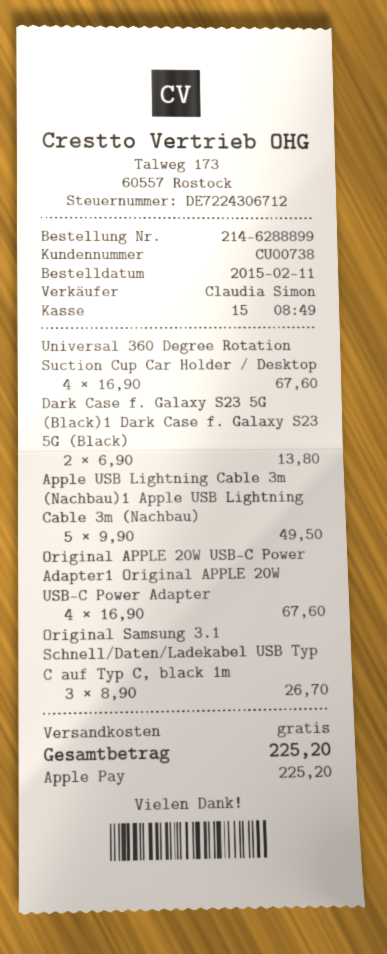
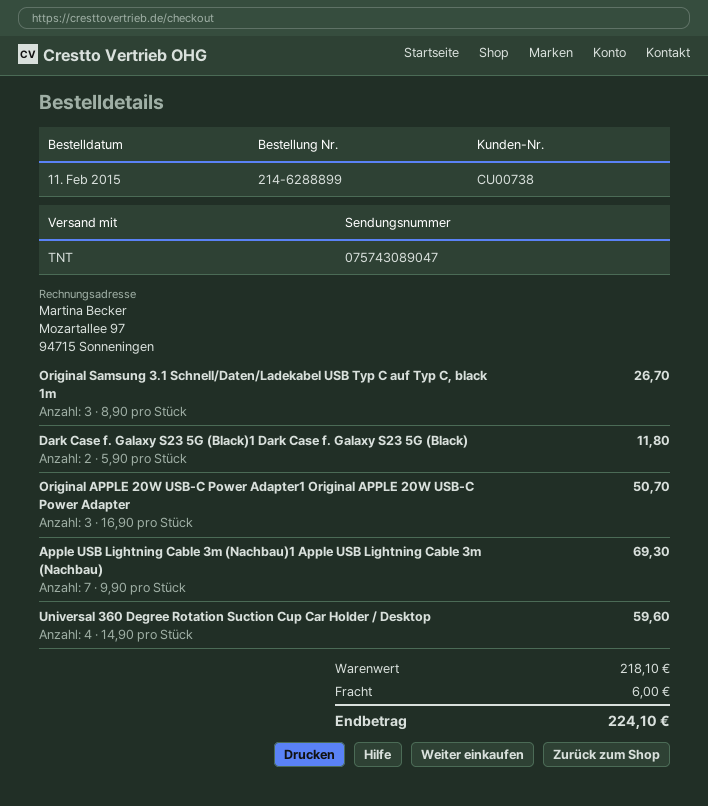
Universal 360 Degree Rotation Suction Cup Car Holder / Desktop: 4 x 16.90 = 67.60 -> 4 x 14.90 = 59.60
Dark Case f. Galaxy S23 5G (Black)1 Dark Case f. Galaxy S23 5G (Black): 2 x 6.90 = 13.80 -> 2 x 5.90 = 11.80
Apple USB Lightning Cable 3m (Nachbau)1 Apple USB Lightning Cable 3m (Nachbau): 5 x 9.90 = 49.50 -> 7 x 9.90 = 69.30
Original APPLE 20W USB-C Power Adapter1 Original APPLE 20W USB-C Power Adapter: 4 x 16.90 = 67.60 -> 3 x 16.90 = 50.70
shipping: 0.00 -> 6.00
total: 225.20 -> 224.10

